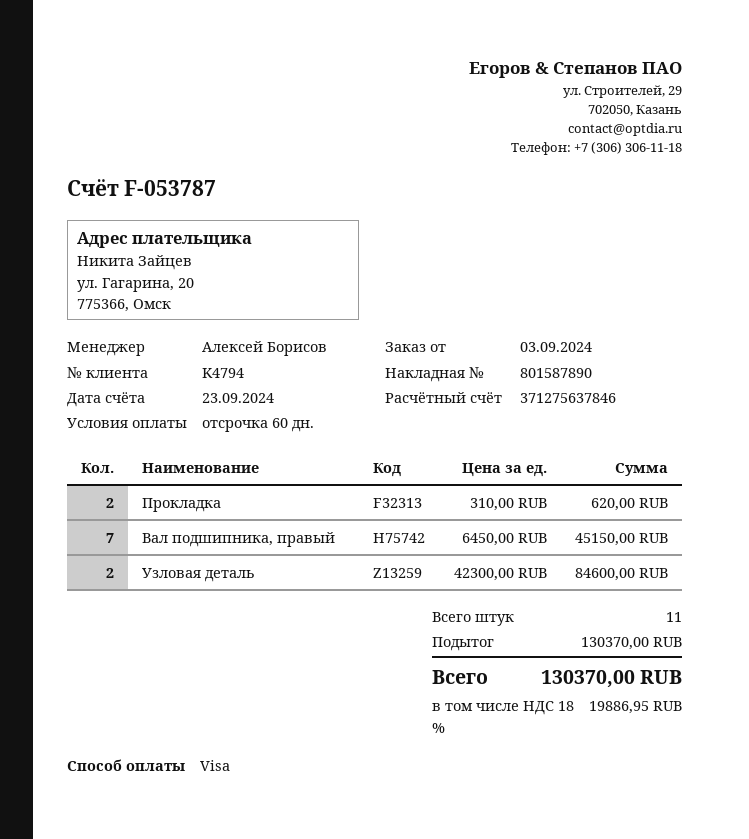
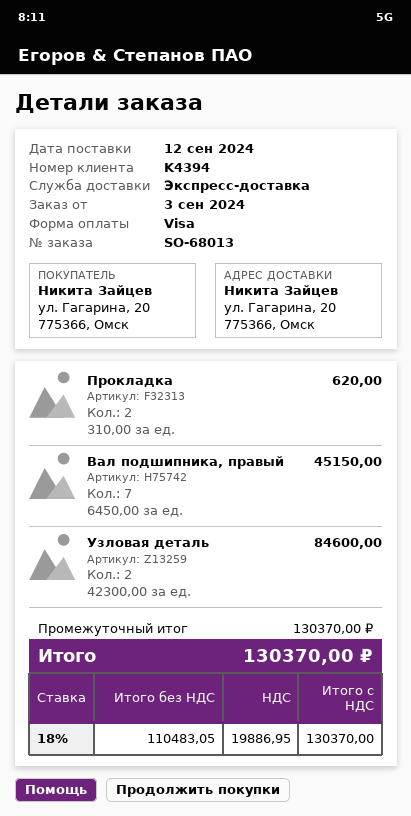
customer number: K4794 -> K4394

